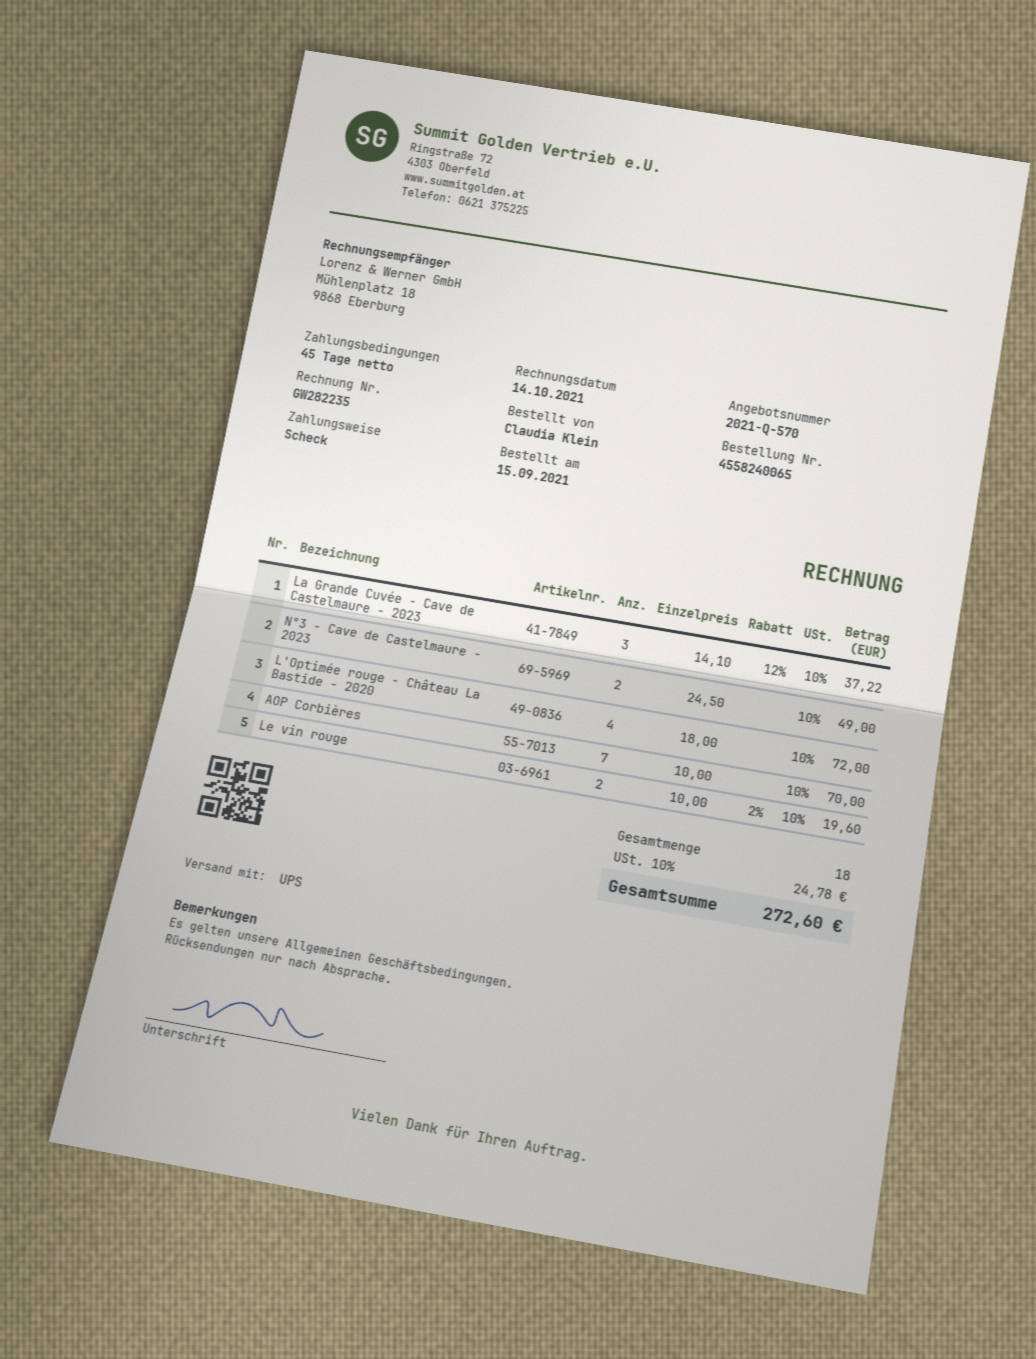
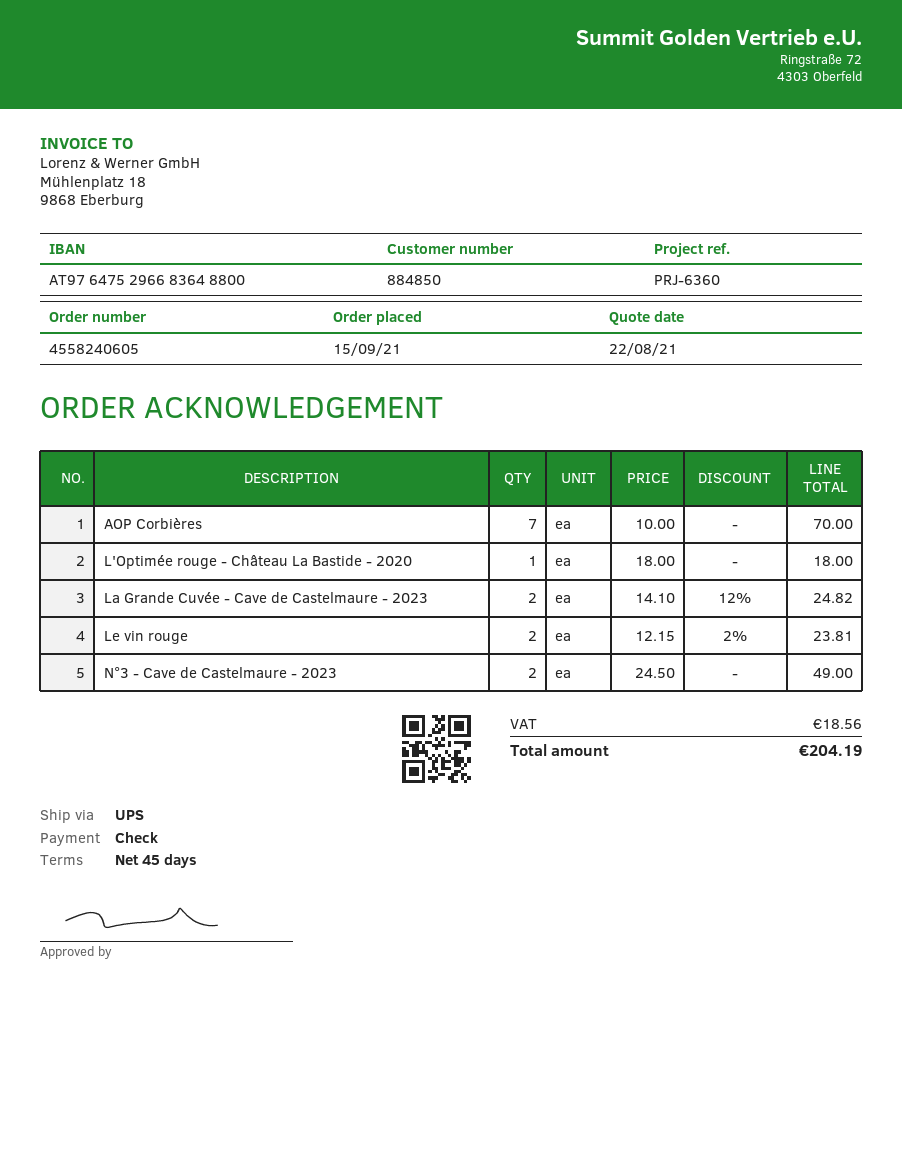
order number: 4558240065 -> 4558240605
La Grande Cuvée - Cave de Castelmaure - 2023: 3 x 14.10 - 12% = 37.22 -> 2 x 14.10 - 12% = 24.82
L'Optimée rouge - Château La Bastide - 2020: 4 x 18.00 = 72.00 -> 1 x 18.00 = 18.00
Le vin rouge: 2 x 10.00 - 2% = 19.60 -> 2 x 12.15 - 2% = 23.81
tax: 24.78 -> 18.56
total: 272.60 -> 204.19

